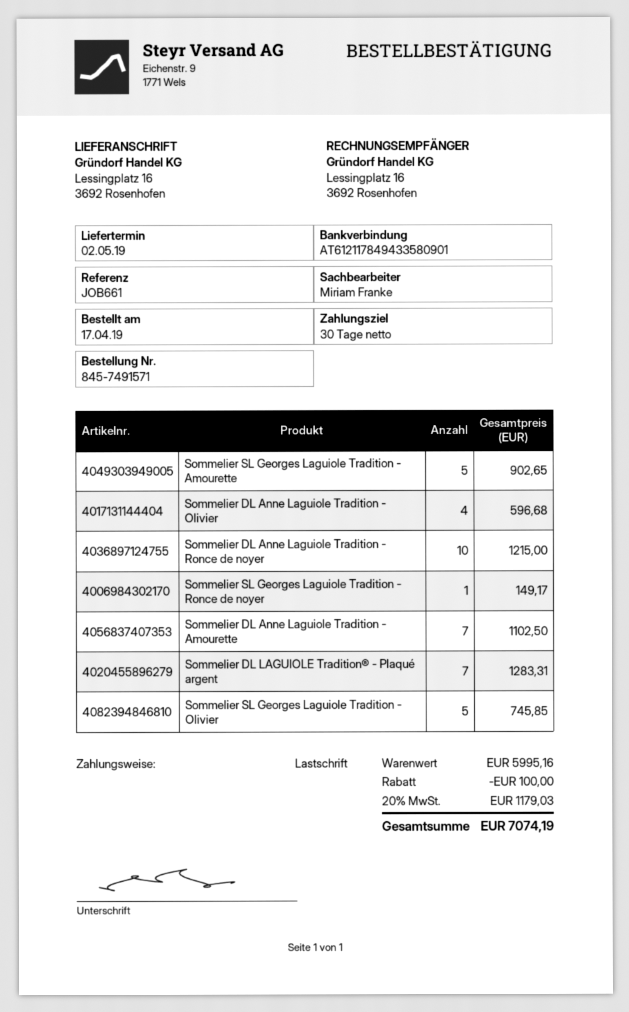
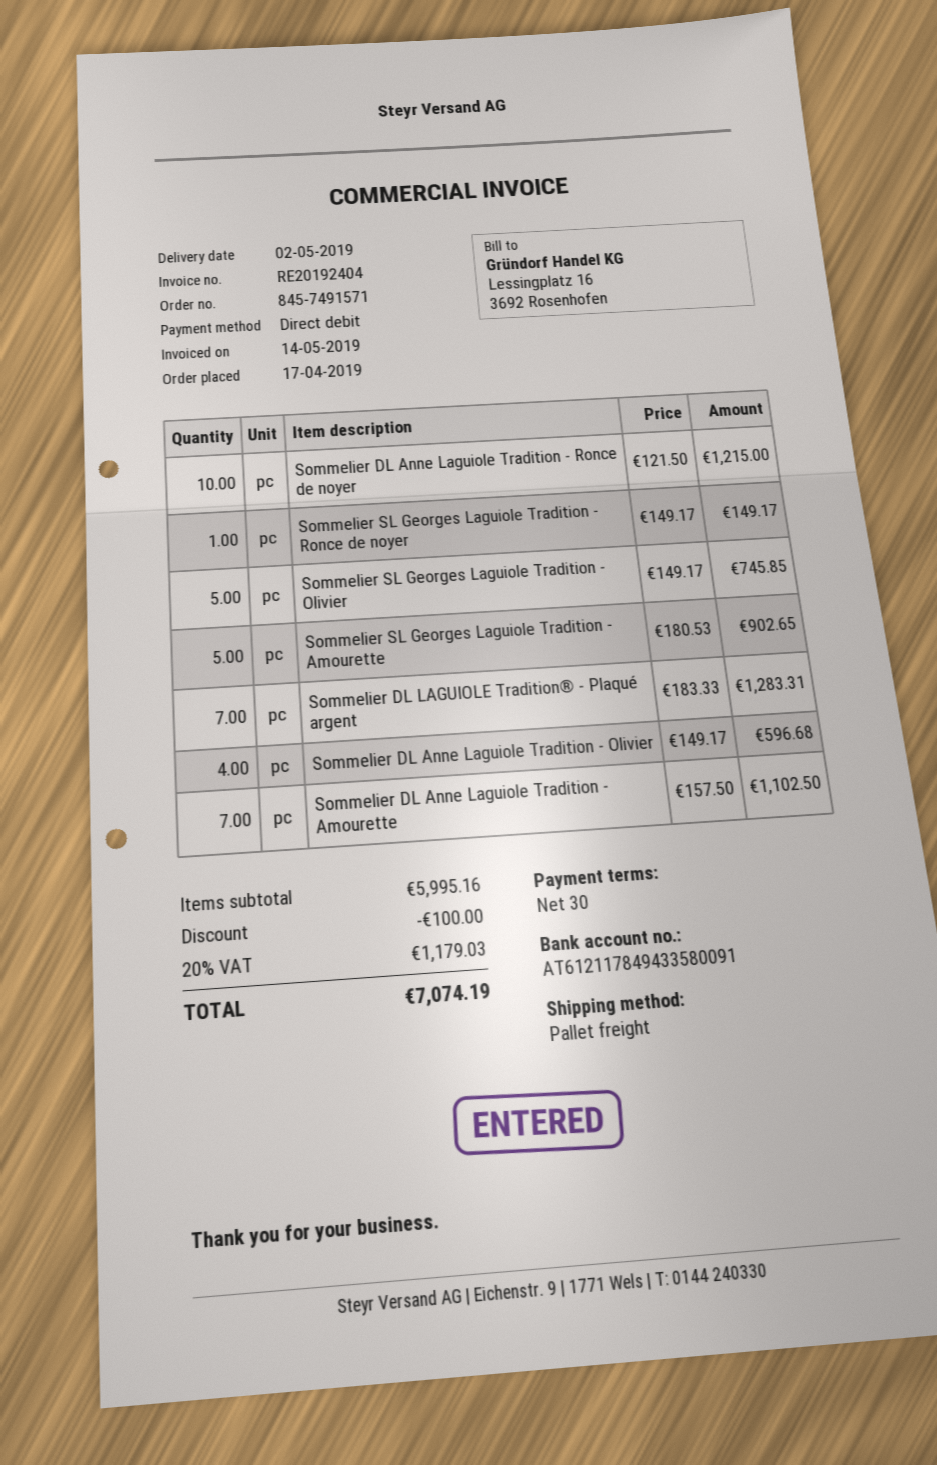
bank account: AT612117849433580901 -> AT612117849433580091

